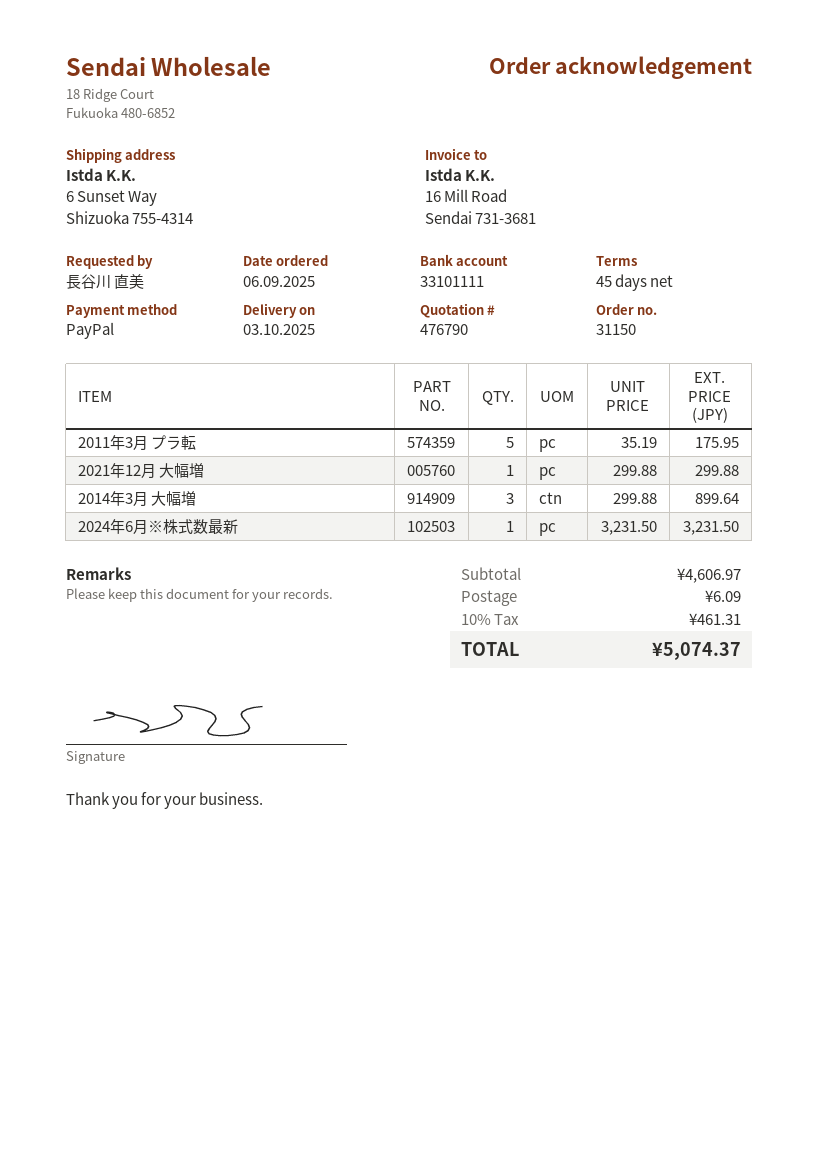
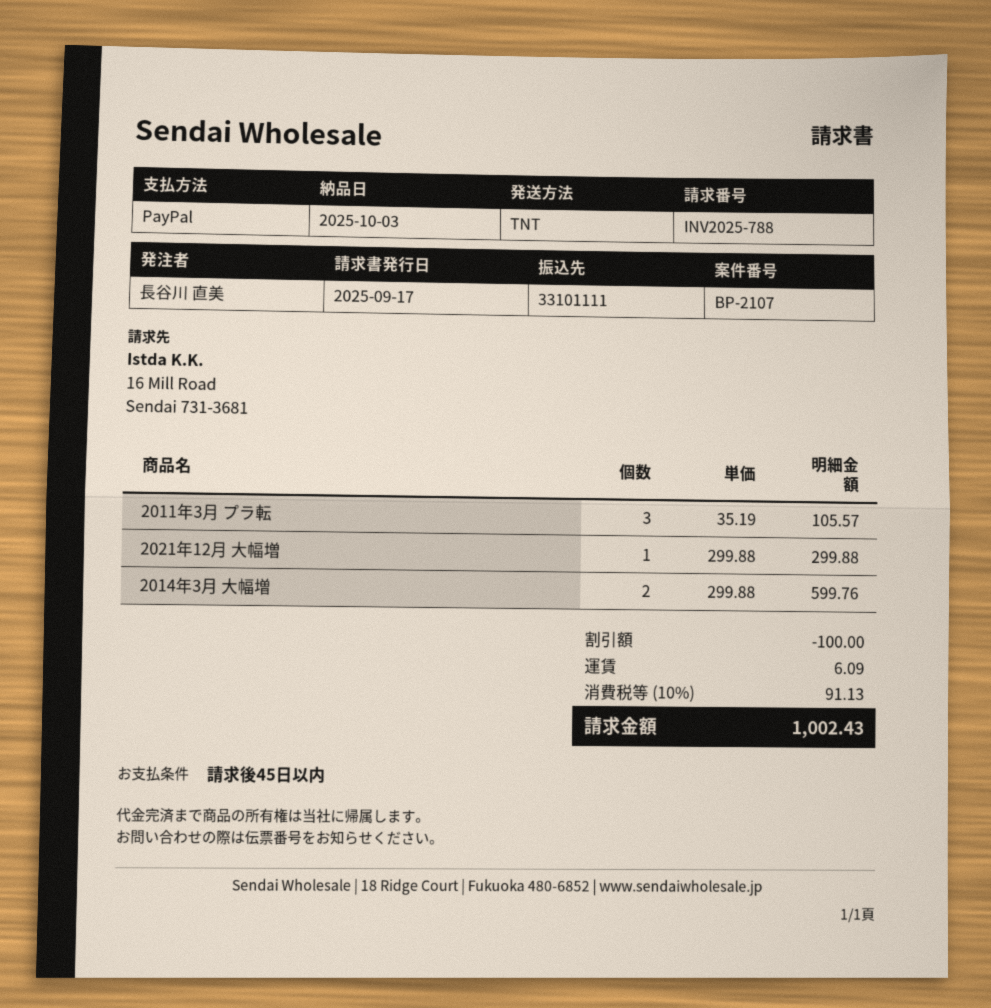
2011年3月 プラ転: 5 x 35.19 = 175.95 -> 3 x 35.19 = 105.57
2014年3月 大幅増: 3 x 299.88 = 899.64 -> 2 x 299.88 = 599.76
2024年6月※株式数最新: 1 x 3231.50 = 3231.50 -> none
discount: none -> 100.00
tax: 10% = 461.31 -> 10% = 91.13
total: 5074.37 -> 1002.43

